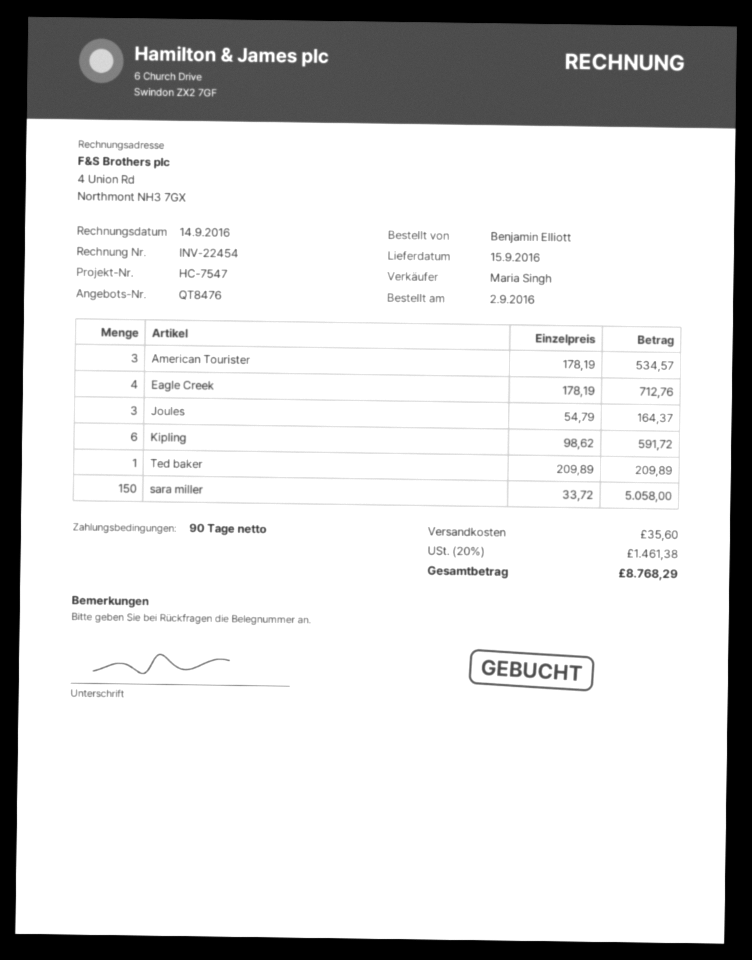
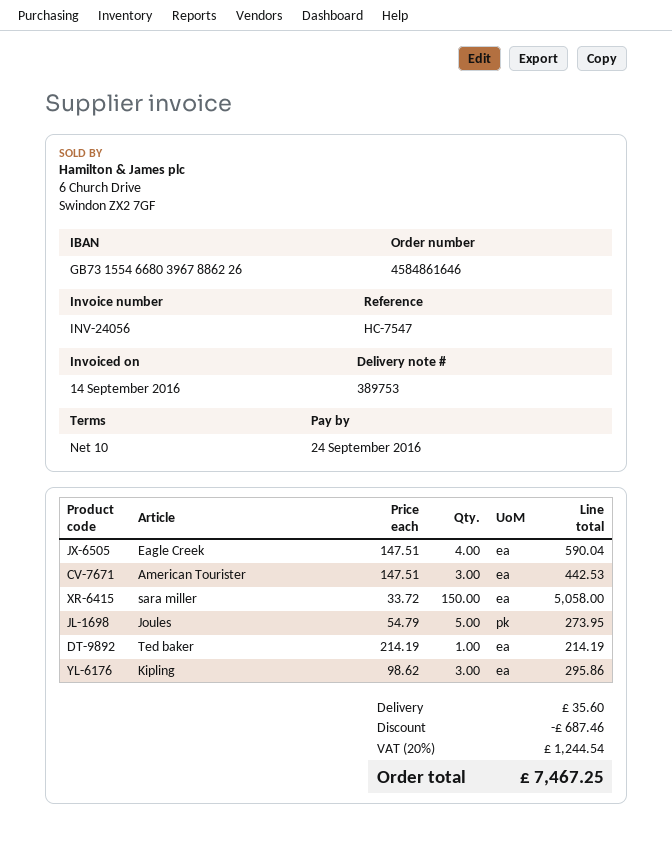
invoice number: INV-22454 -> INV-24056
payment terms: 90 days -> 10 days
American Tourister: 3 x 178.19 = 534.57 -> 3 x 147.51 = 442.53
Eagle Creek: 4 x 178.19 = 712.76 -> 4 x 147.51 = 590.04
Joules: 3 x 54.79 = 164.37 -> 5 x 54.79 = 273.95
Kipling: 6 x 98.62 = 591.72 -> 3 x 98.62 = 295.86
Ted baker: 1 x 209.89 = 209.89 -> 1 x 214.19 = 214.19
discount: none -> 687.46
tax: 20% = 1461.38 -> 20% = 1244.54
total: 8768.29 -> 7467.25

